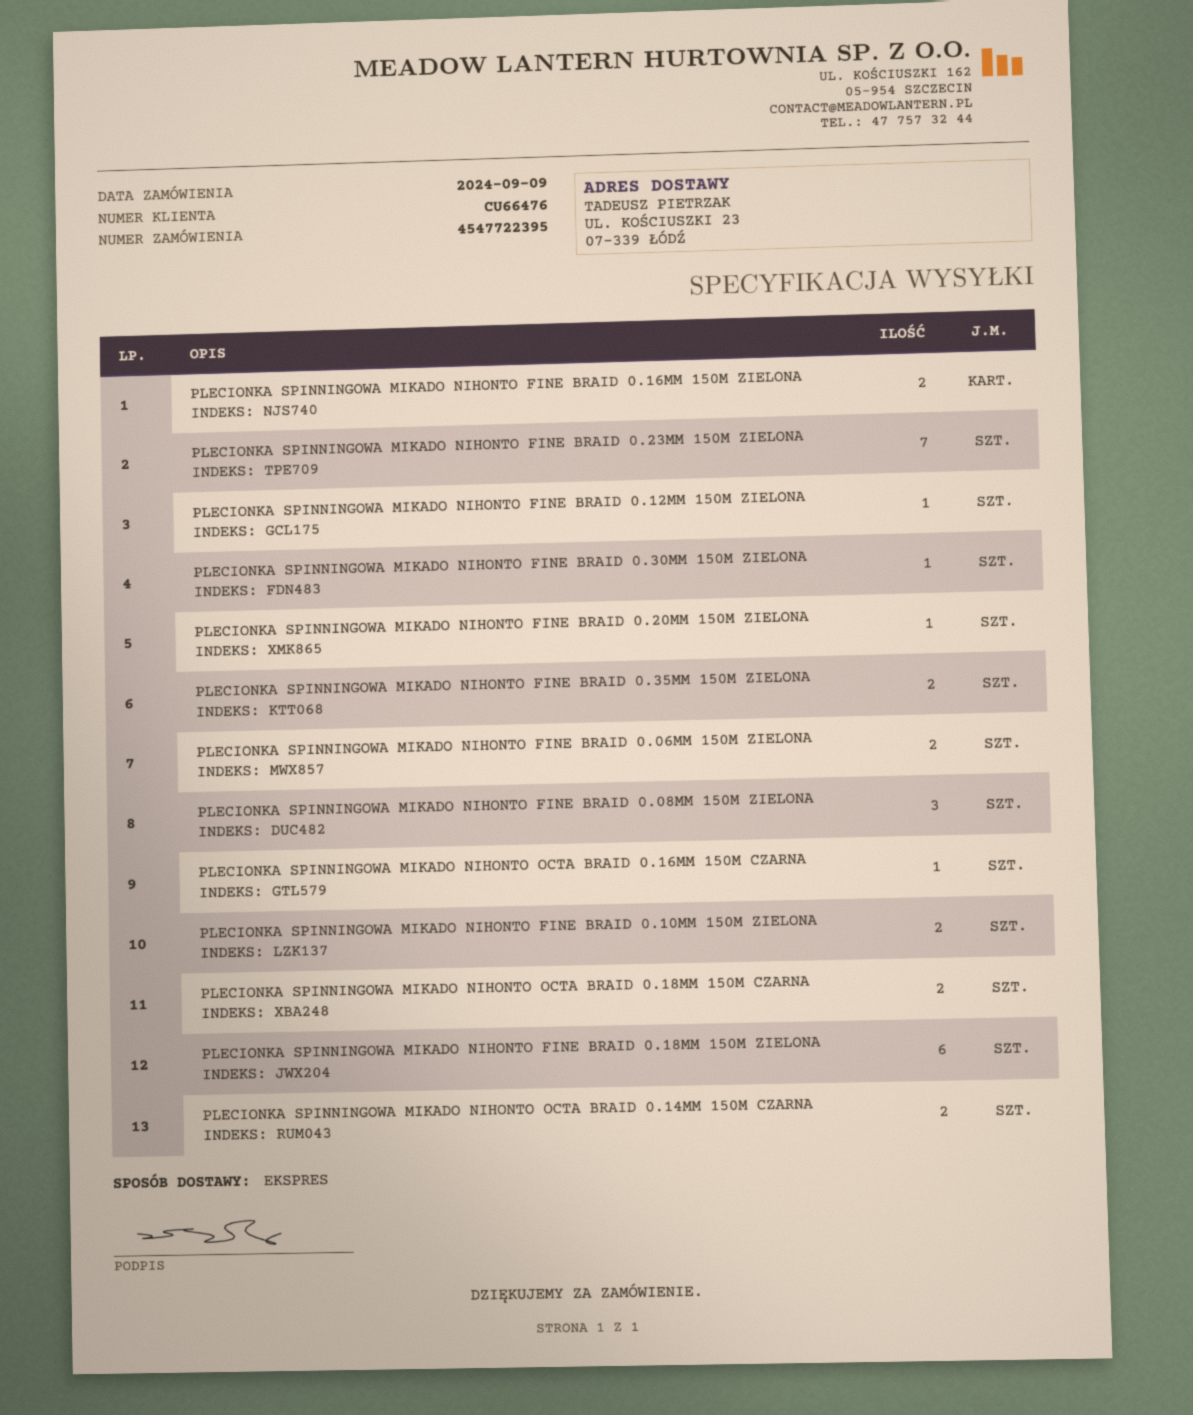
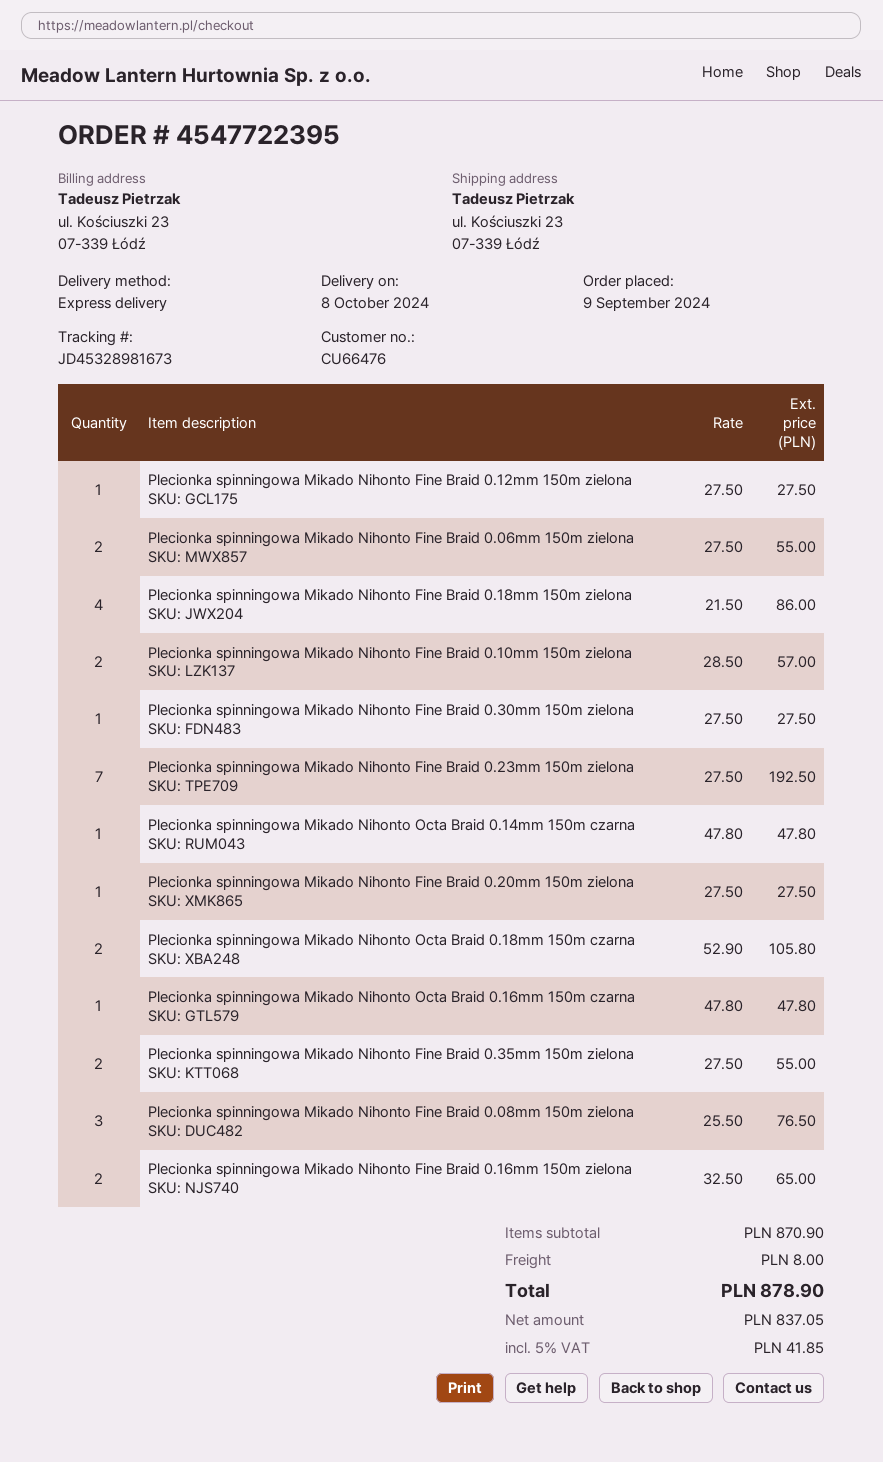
PLECIONKA SPINNINGOWA MIKADO NIHONTO FINE BRAID 0.18MM 150M ZIELONA: 6 -> 4
PLECIONKA SPINNINGOWA MIKADO NIHONTO OCTA BRAID 0.14MM 150M CZARNA: 2 -> 1

